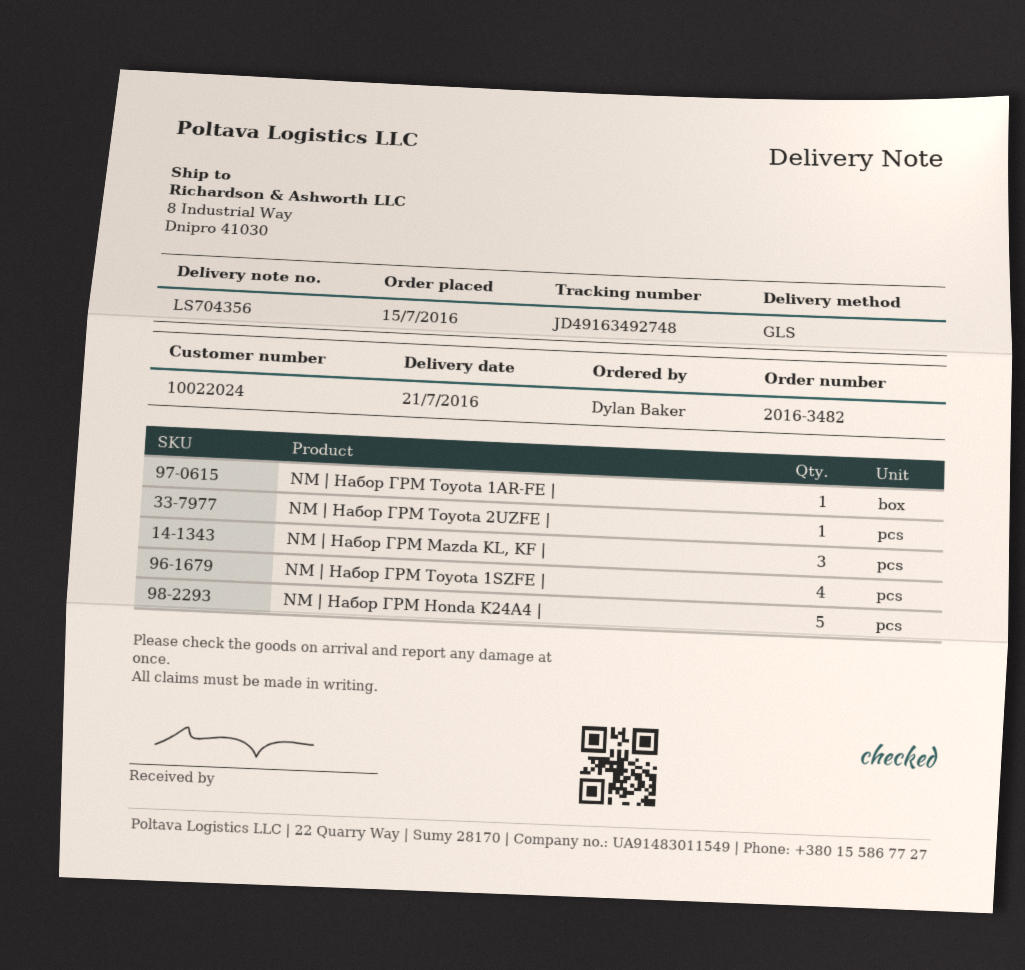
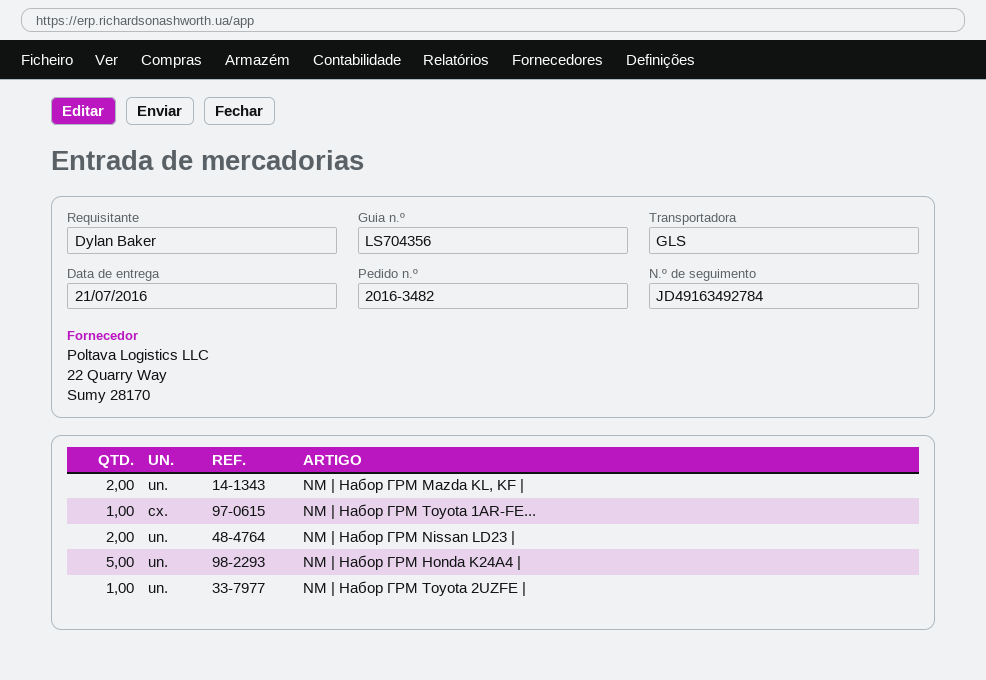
tracking number: JD49163492748 -> JD49163492784
NM | Набор ГРМ Mazda KL, KF |: 3 -> 2
NM | Набор ГРМ Toyota 1SZFE |: 4 -> none
NM | Набор ГРМ Nissan LD23 |: none -> 2

